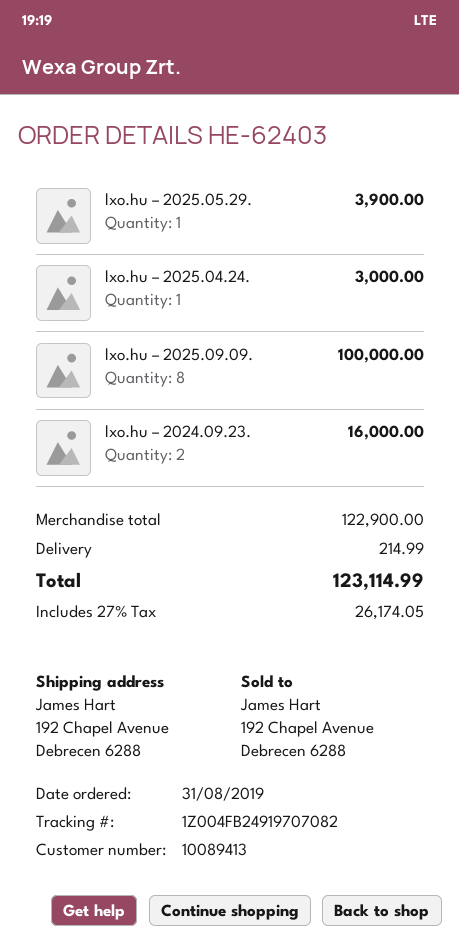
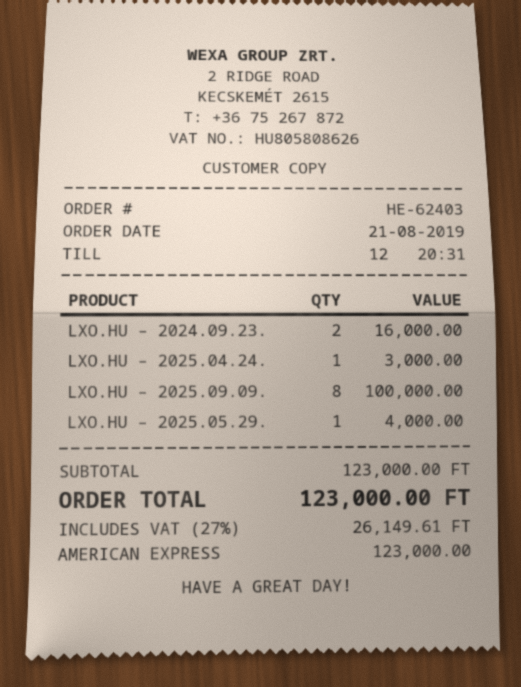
order date: 2019-08-31 -> 2019-08-21
lxo.hu – 2025.05.29.: 1 for 3900.00 -> 1 for 4000.00
subtotal: 122900.00 -> 123000.00
shipping: 214.99 -> none
tax: 27% = 26174.05 -> 27% = 26149.61
total: 123114.99 -> 123000.00

